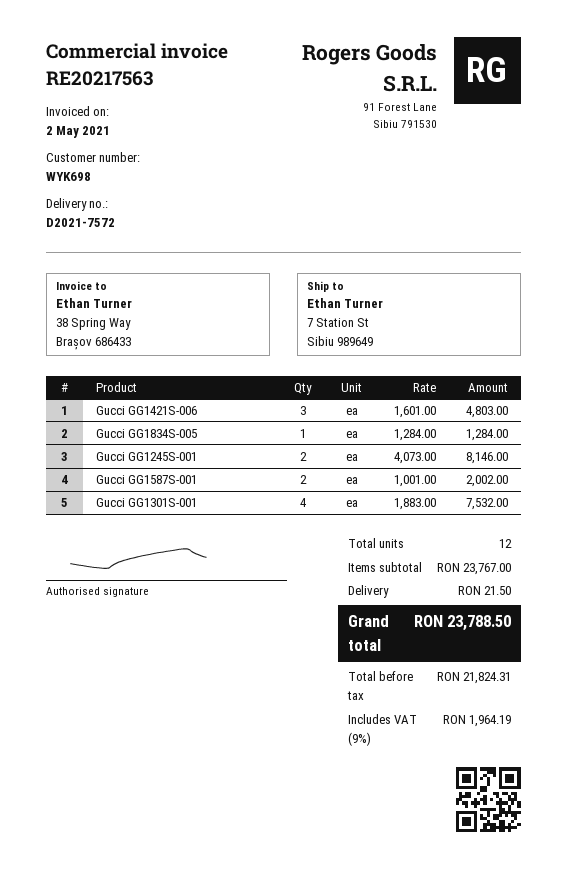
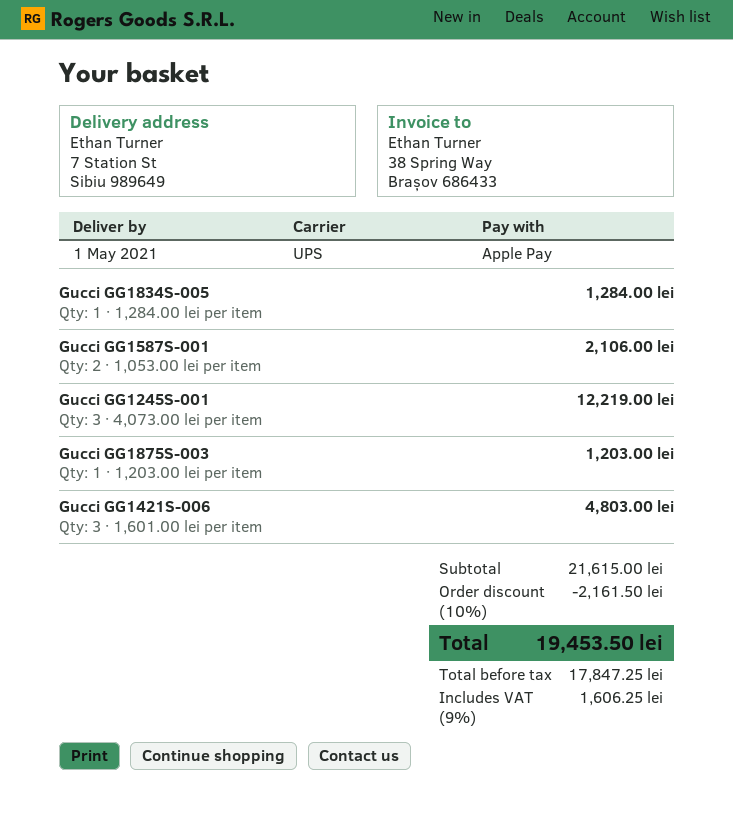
Gucci GG1245S-001: 2 x 4073.00 = 8146.00 -> 3 x 4073.00 = 12219.00
Gucci GG1587S-001: 2 x 1001.00 = 2002.00 -> 2 x 1053.00 = 2106.00
Gucci GG1301S-001: 4 x 1883.00 = 7532.00 -> none
Gucci GG1875S-003: none -> 1 x 1203.00 = 1203.00
subtotal: 23767.00 -> 21615.00
discount: none -> 10% = 2161.50
shipping: 21.50 -> none
net: 21824.31 -> 17847.25
tax: 9% = 1964.19 -> 9% = 1606.25
total: 23788.50 -> 19453.50

